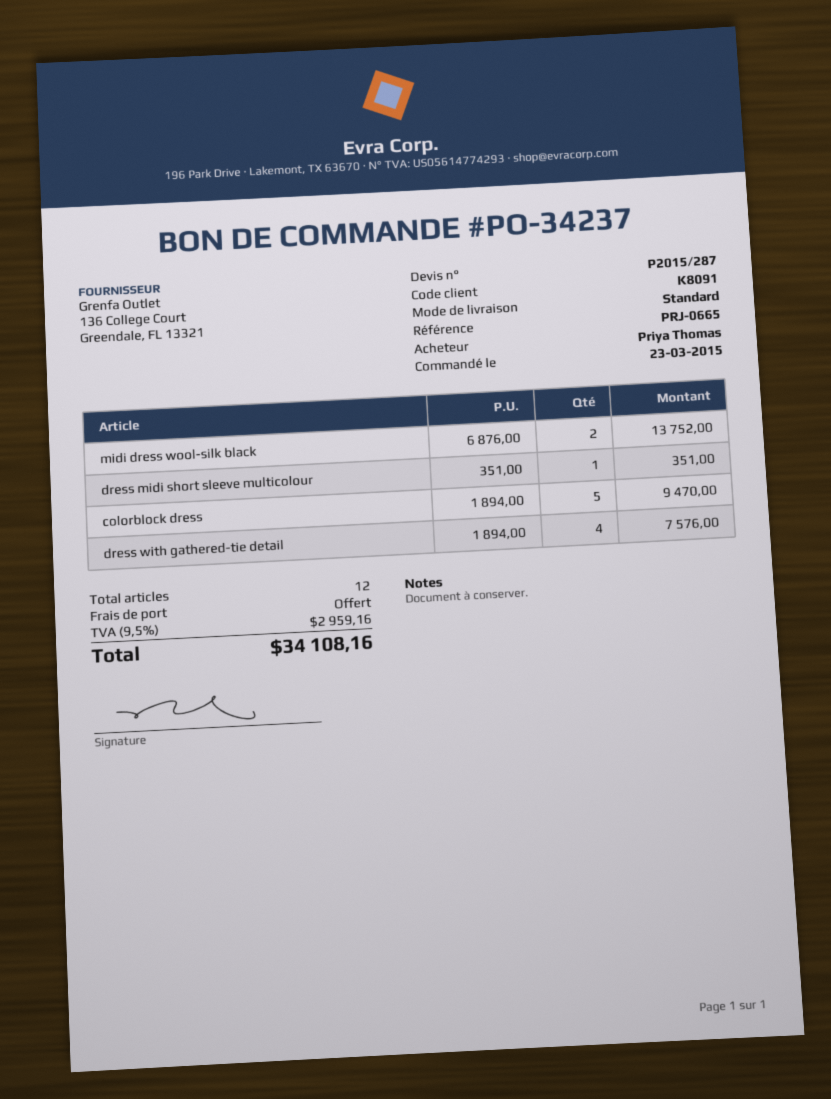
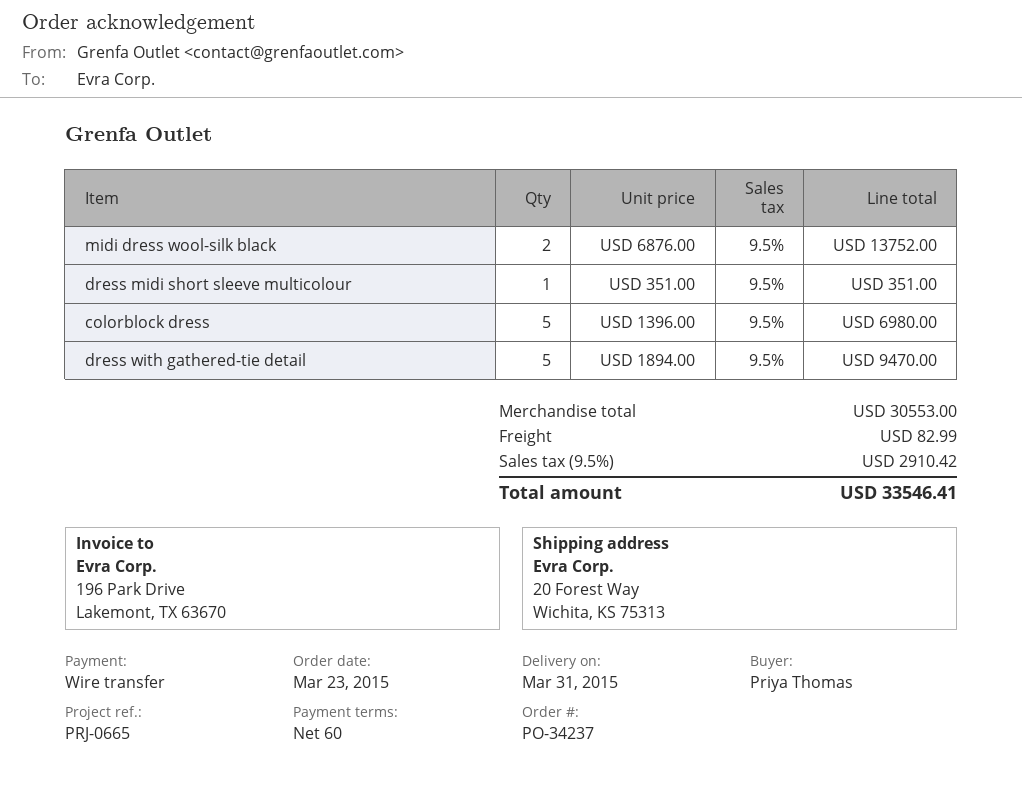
colorblock dress: 5 x 1894.00 = 9470.00 -> 5 x 1396.00 = 6980.00
dress with gathered-tie detail: 4 x 1894.00 = 7576.00 -> 5 x 1894.00 = 9470.00
shipping: 0.00 -> 82.99
tax: 9.5% = 2959.16 -> 9.5% = 2910.42
total: 34108.16 -> 33546.41

